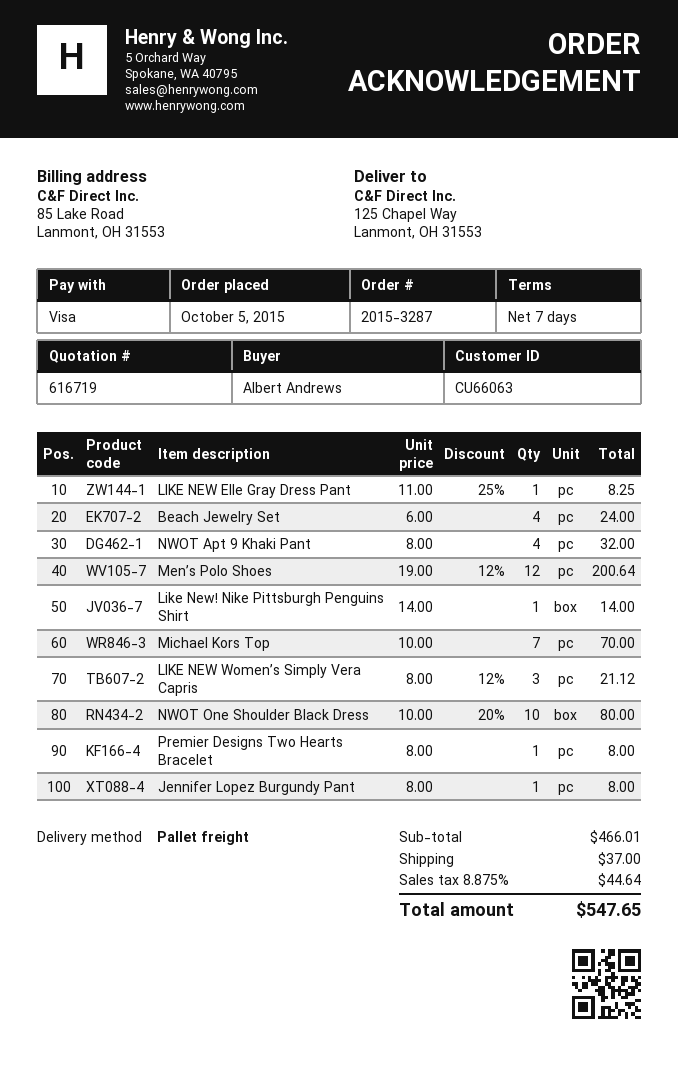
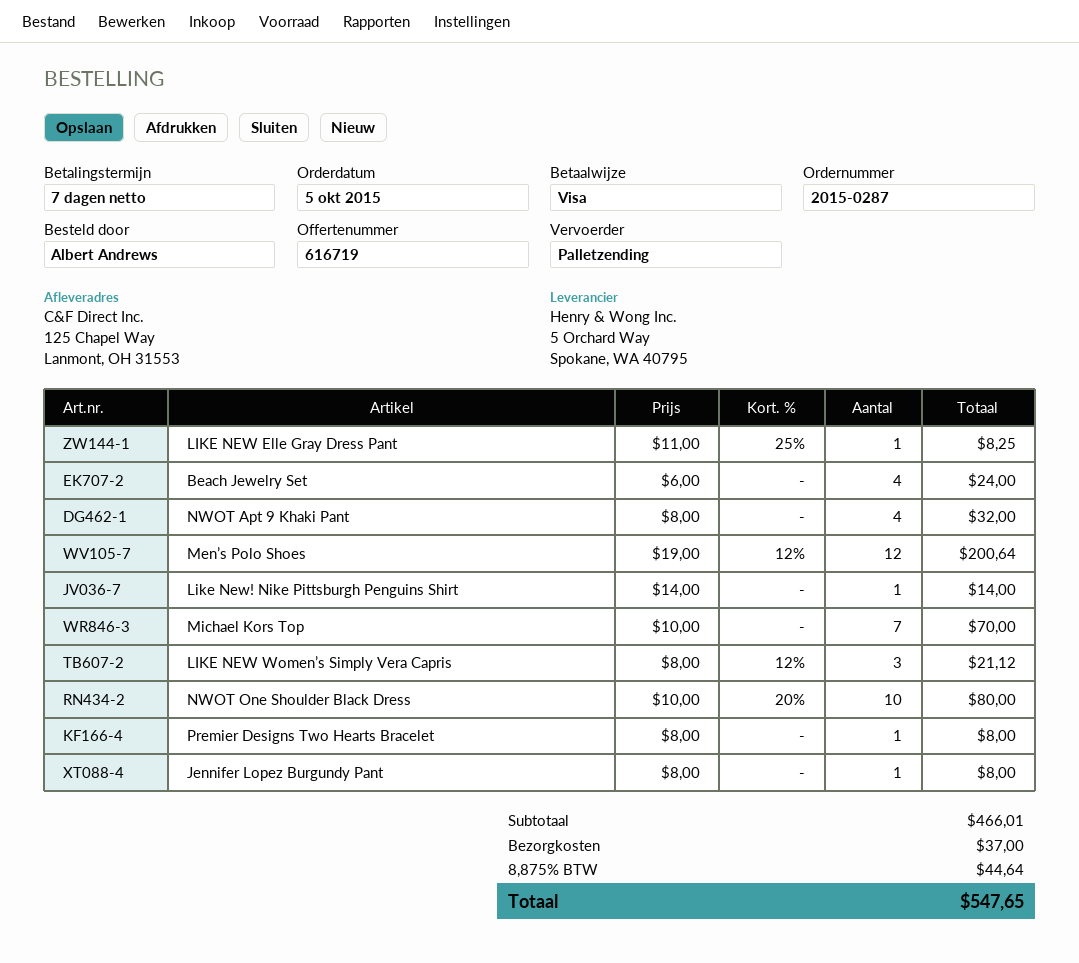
order number: 2015-3287 -> 2015-0287

